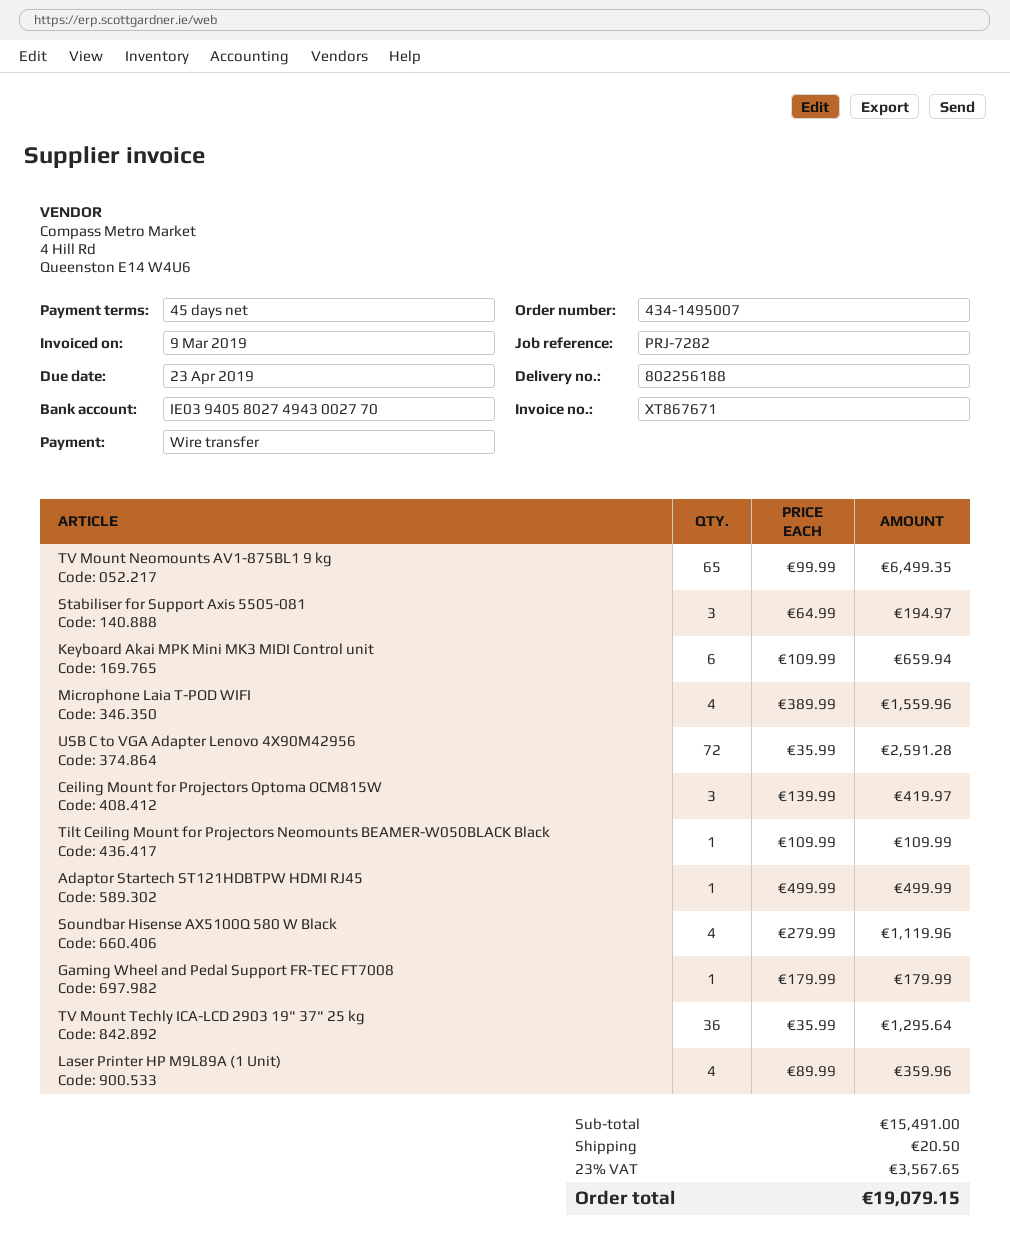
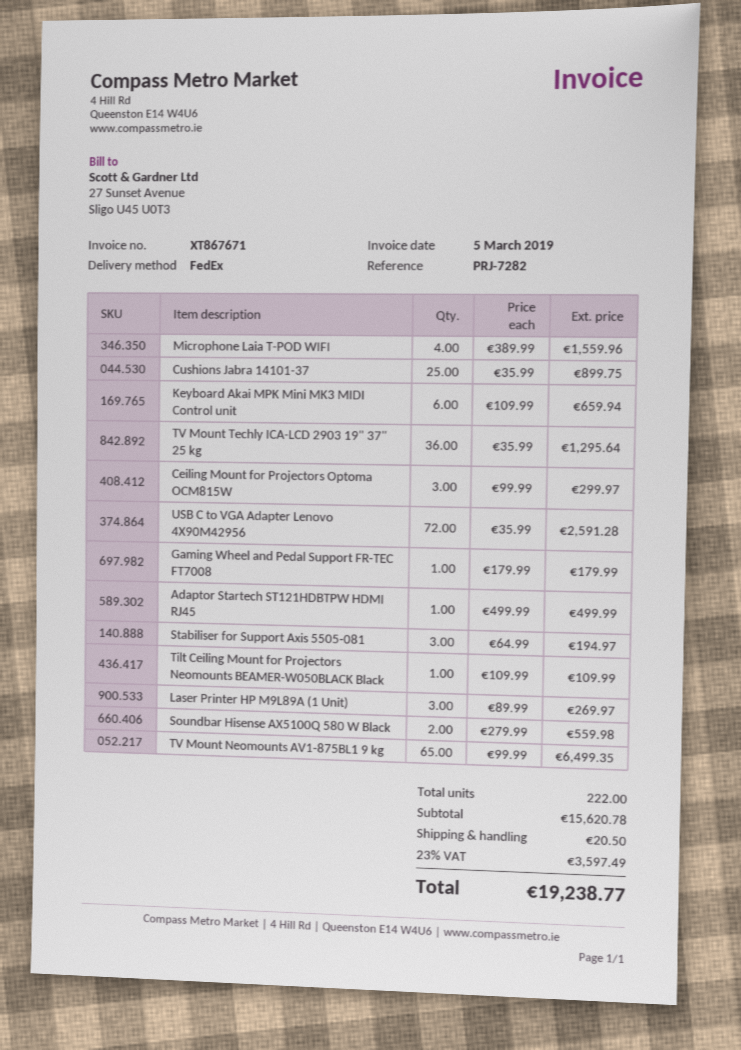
invoice date: 2019-03-09 -> 2019-03-05
Ceiling Mount for Projectors Optoma OCM815W: 3 x 139.99 = 419.97 -> 3 x 99.99 = 299.97
Soundbar Hisense AX5100Q 580 W Black: 4 x 279.99 = 1119.96 -> 2 x 279.99 = 559.98
Laser Printer HP M9L89A (1 Unit): 4 x 89.99 = 359.96 -> 3 x 89.99 = 269.97
Cushions Jabra 14101-37: none -> 25 x 35.99 = 899.75
subtotal: 15491.00 -> 15620.78
tax: 23% = 3567.65 -> 23% = 3597.49
total: 19079.15 -> 19238.77

